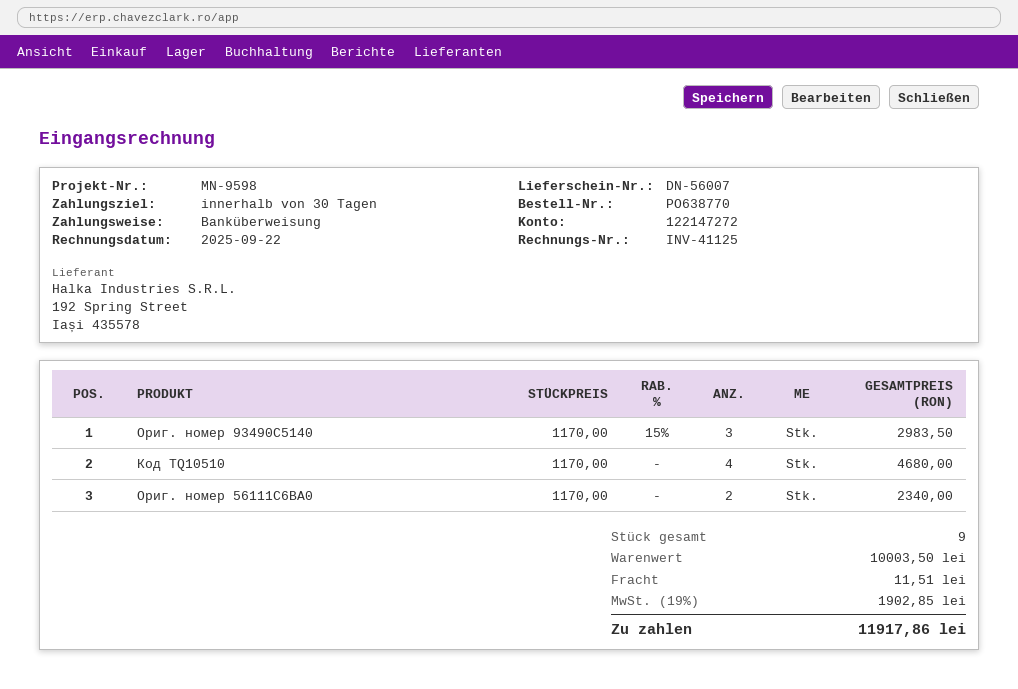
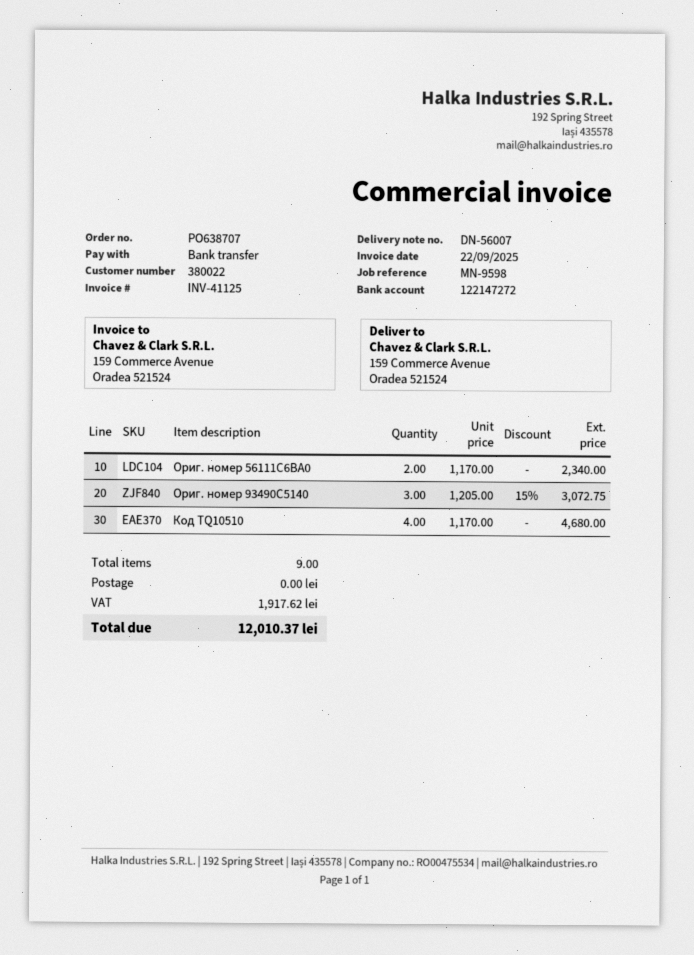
order number: PO638770 -> PO638707
Ориг. номер 93490C5140: 3 x 1170.00 - 15% = 2983.50 -> 3 x 1205.00 - 15% = 3072.75
shipping: 11.51 -> 0.00
tax: 1902.85 -> 1917.62
total: 11917.86 -> 12010.37

